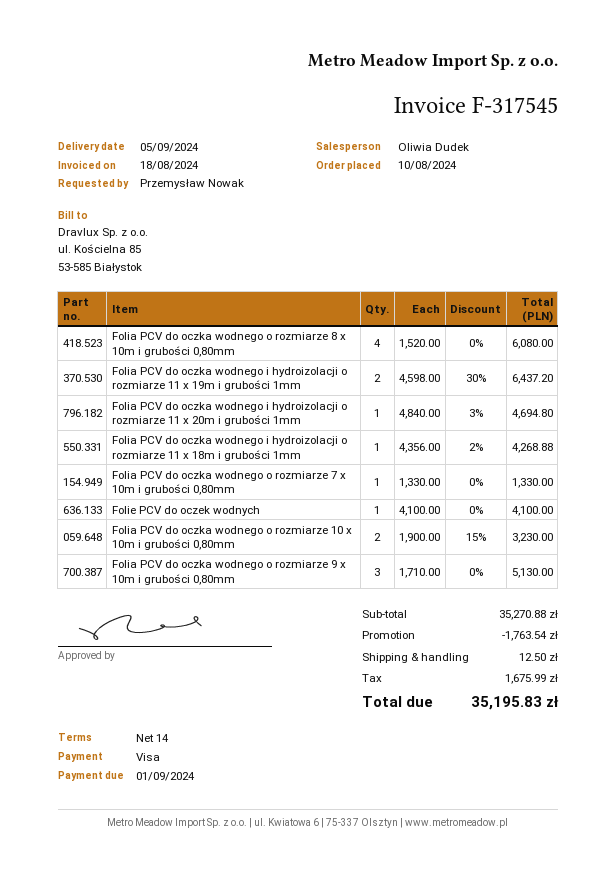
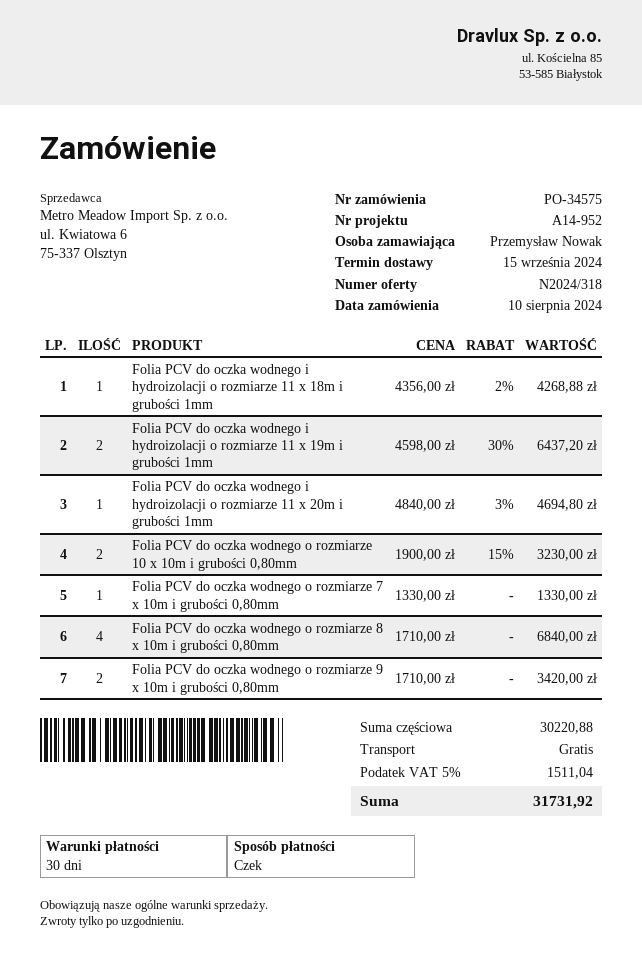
delivery date: 2024-09-05 -> 2024-09-15
payment terms: 14 days -> 30 days
payment method: Visa -> cheque
Folia PCV do oczka wodnego o rozmiarze 8 x 10m i grubości 0,80mm: 4 x 1520.00 = 6080.00 -> 4 x 1710.00 = 6840.00
Folie PCV do oczek wodnych: 1 x 4100.00 = 4100.00 -> none
Folia PCV do oczka wodnego o rozmiarze 9 x 10m i grubości 0,80mm: 3 x 1710.00 = 5130.00 -> 2 x 1710.00 = 3420.00
subtotal: 35270.88 -> 30220.88
discount: 1763.54 -> none
shipping: 12.50 -> 0.00
tax: 1675.99 -> 1511.04
total: 35195.83 -> 31731.92

